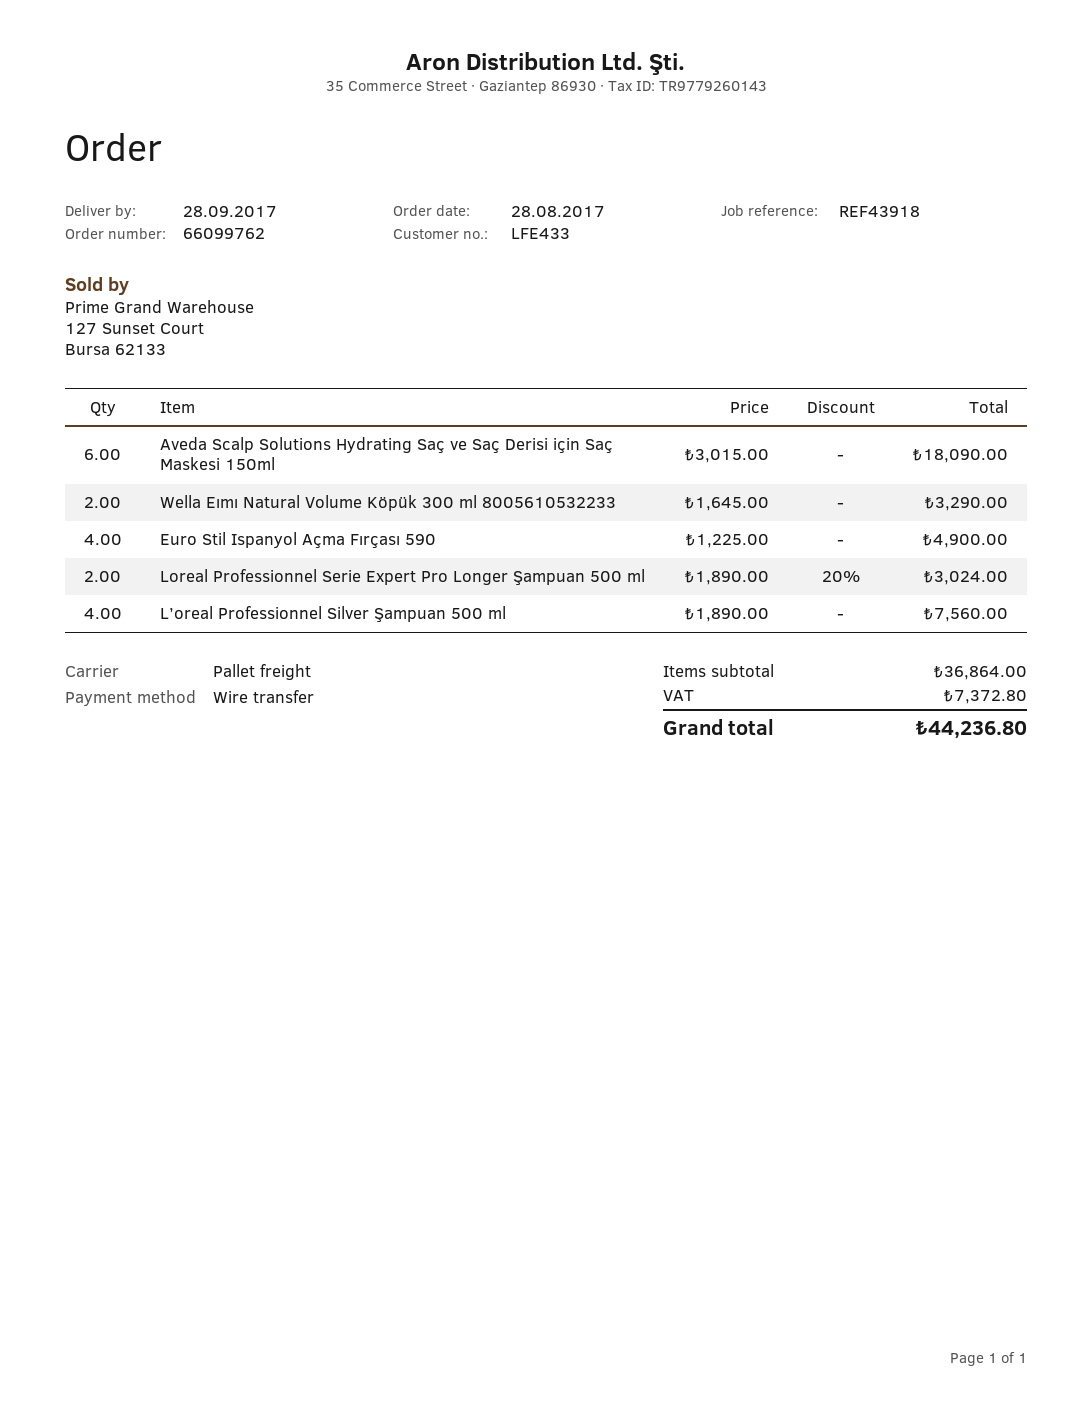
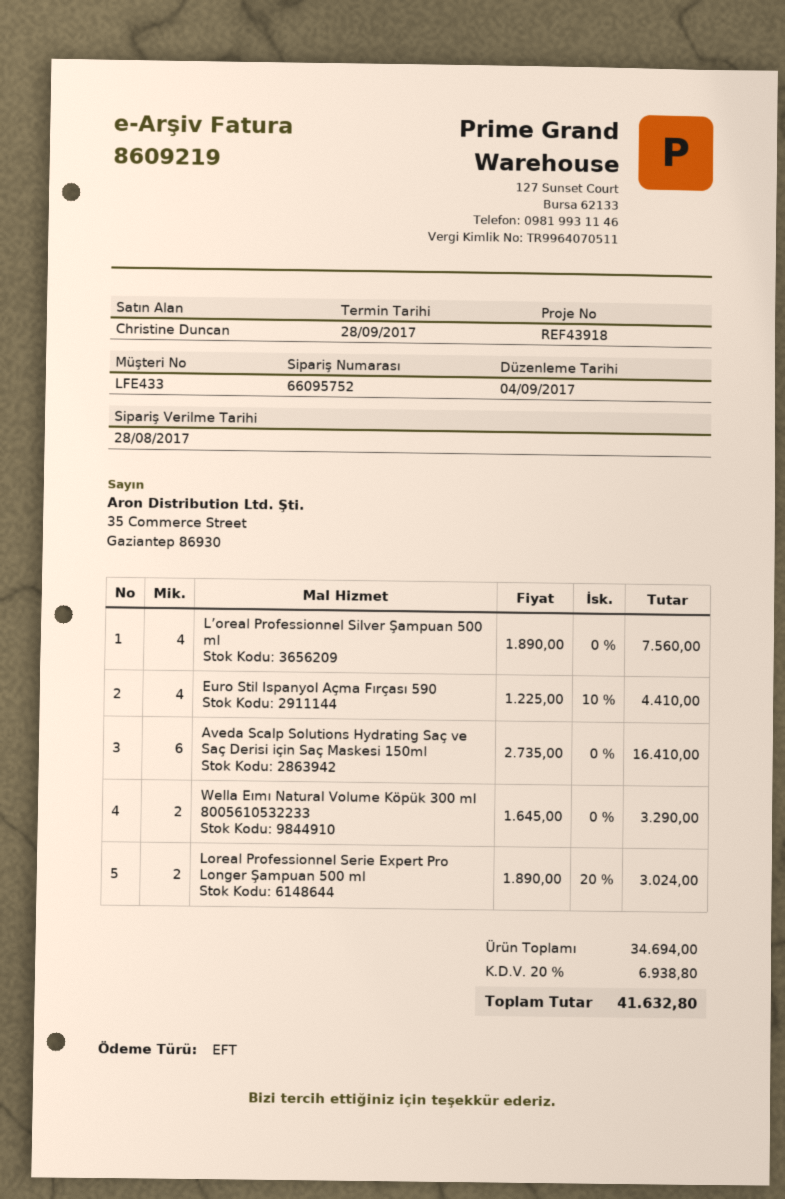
order number: 66099762 -> 66095752
Aveda Scalp Solutions Hydrating Saç ve Saç Derisi için Saç Maskesi 150ml: 6 x 3015.00 = 18090.00 -> 6 x 2735.00 = 16410.00
Euro Stil Ispanyol Açma Fırçası 590: 4 x 1225.00 = 4900.00 -> 4 x 1225.00 - 10% = 4410.00
subtotal: 36864.00 -> 34694.00
tax: 7372.80 -> 6938.80
total: 44236.80 -> 41632.80

